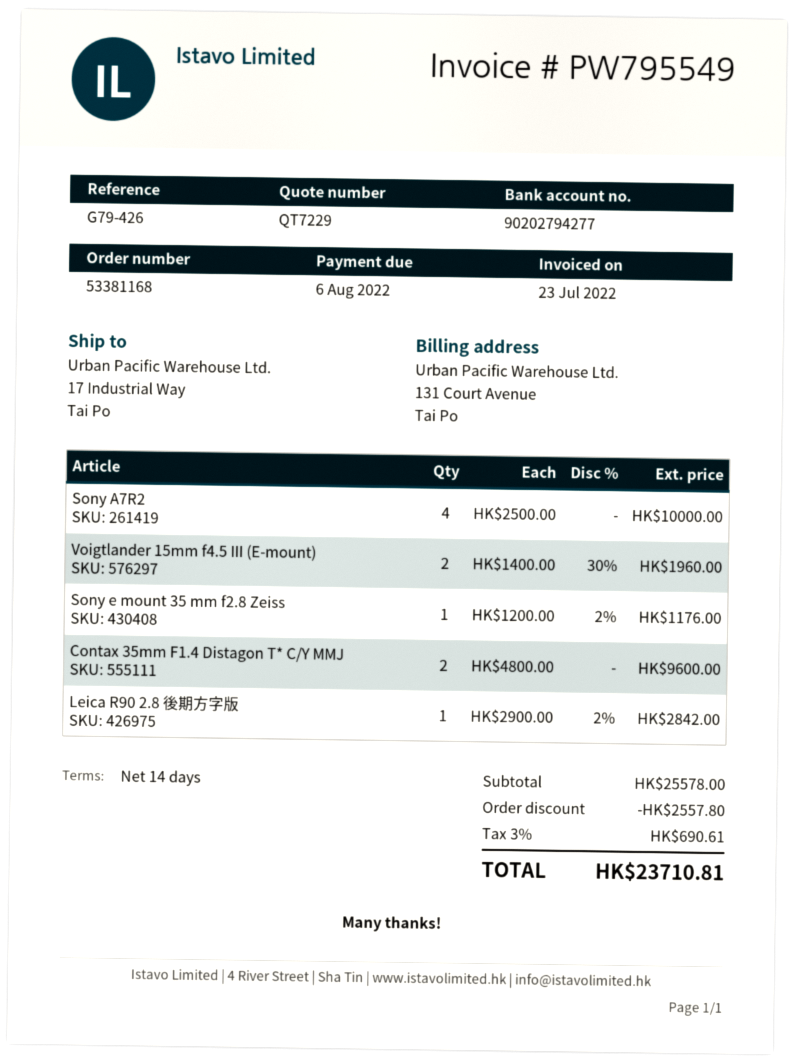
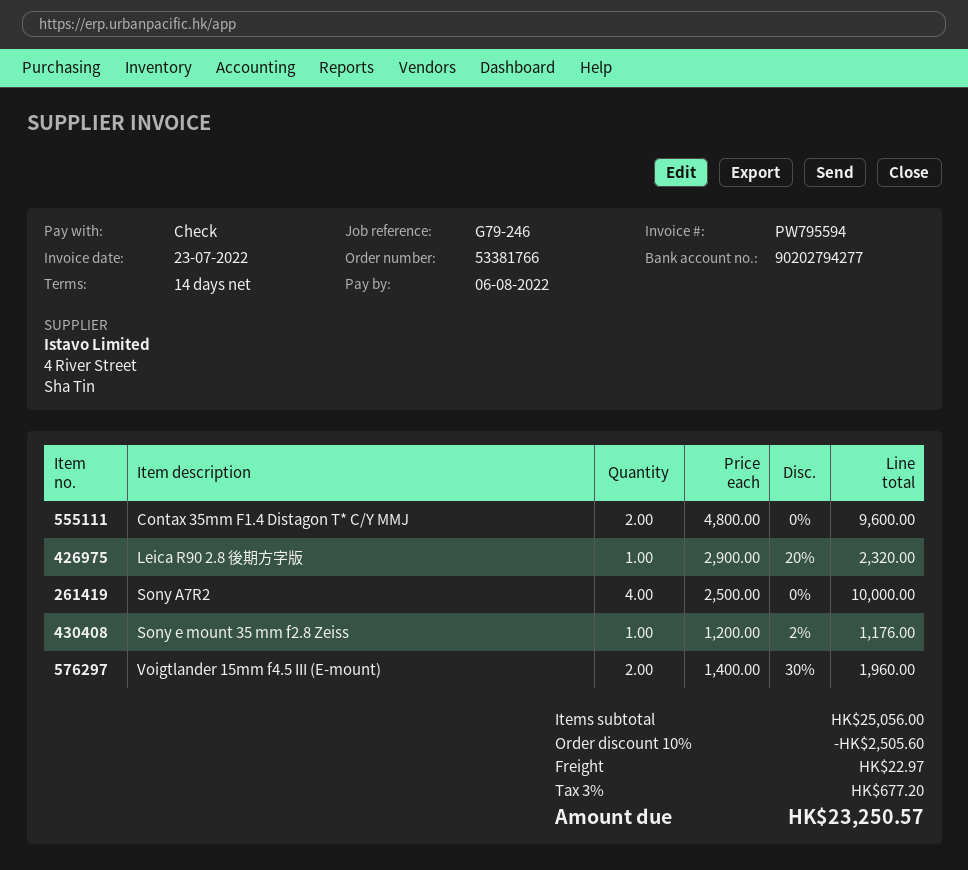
order number: 53381168 -> 53381766
invoice number: PW795549 -> PW795594
reference: G79-426 -> G79-246
Leica R90 2.8 後期方字版: 1 x 2900.00 - 2% = 2842.00 -> 1 x 2900.00 - 20% = 2320.00
subtotal: 25578.00 -> 25056.00
discount: 2557.80 -> 2505.60
shipping: none -> 22.97
tax: 3% = 690.61 -> 3% = 677.20
total: 23710.81 -> 23250.57

